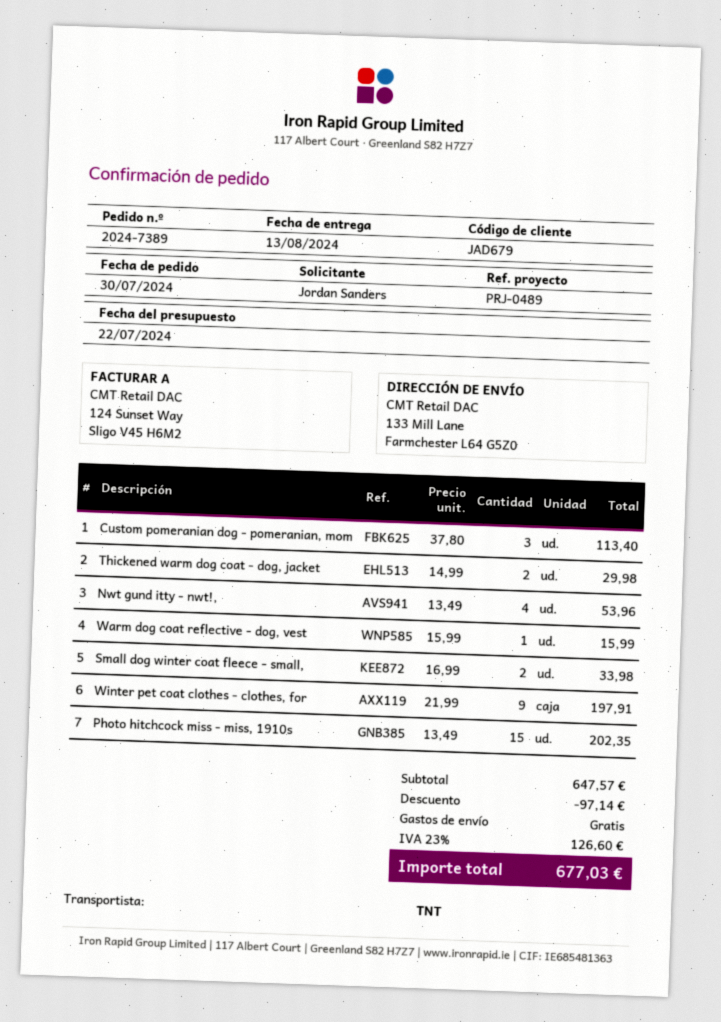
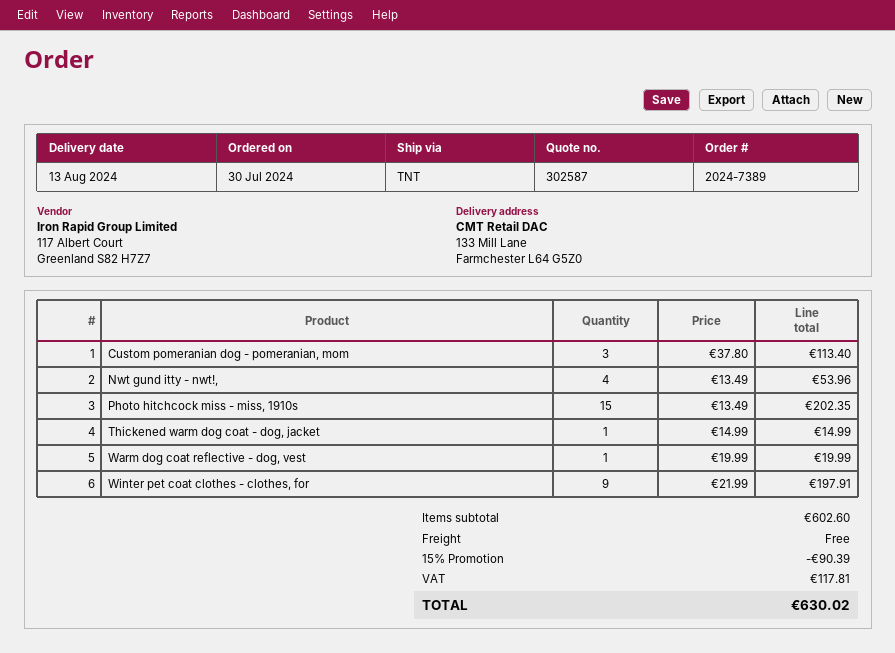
Thickened warm dog coat - dog, jacket: 2 x 14.99 = 29.98 -> 1 x 14.99 = 14.99
Warm dog coat reflective - dog, vest: 1 x 15.99 = 15.99 -> 1 x 19.99 = 19.99
Small dog winter coat fleece - small,: 2 x 16.99 = 33.98 -> none
subtotal: 647.57 -> 602.60
discount: 97.14 -> 90.39
tax: 126.60 -> 117.81
total: 677.03 -> 630.02

